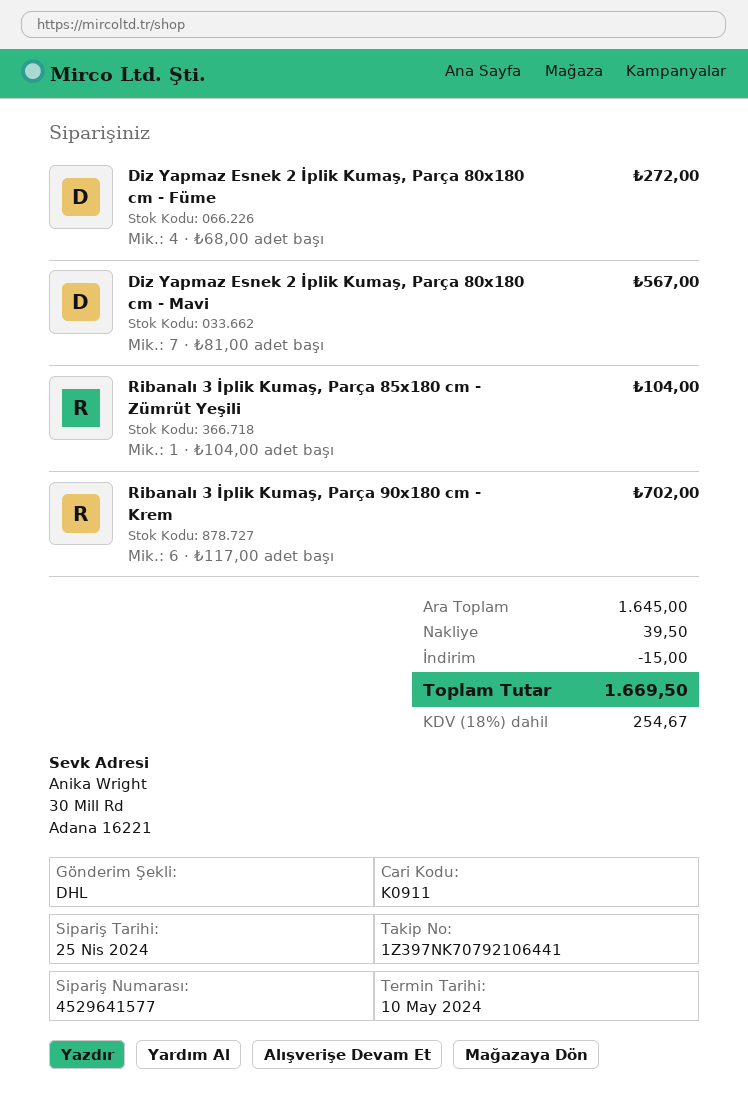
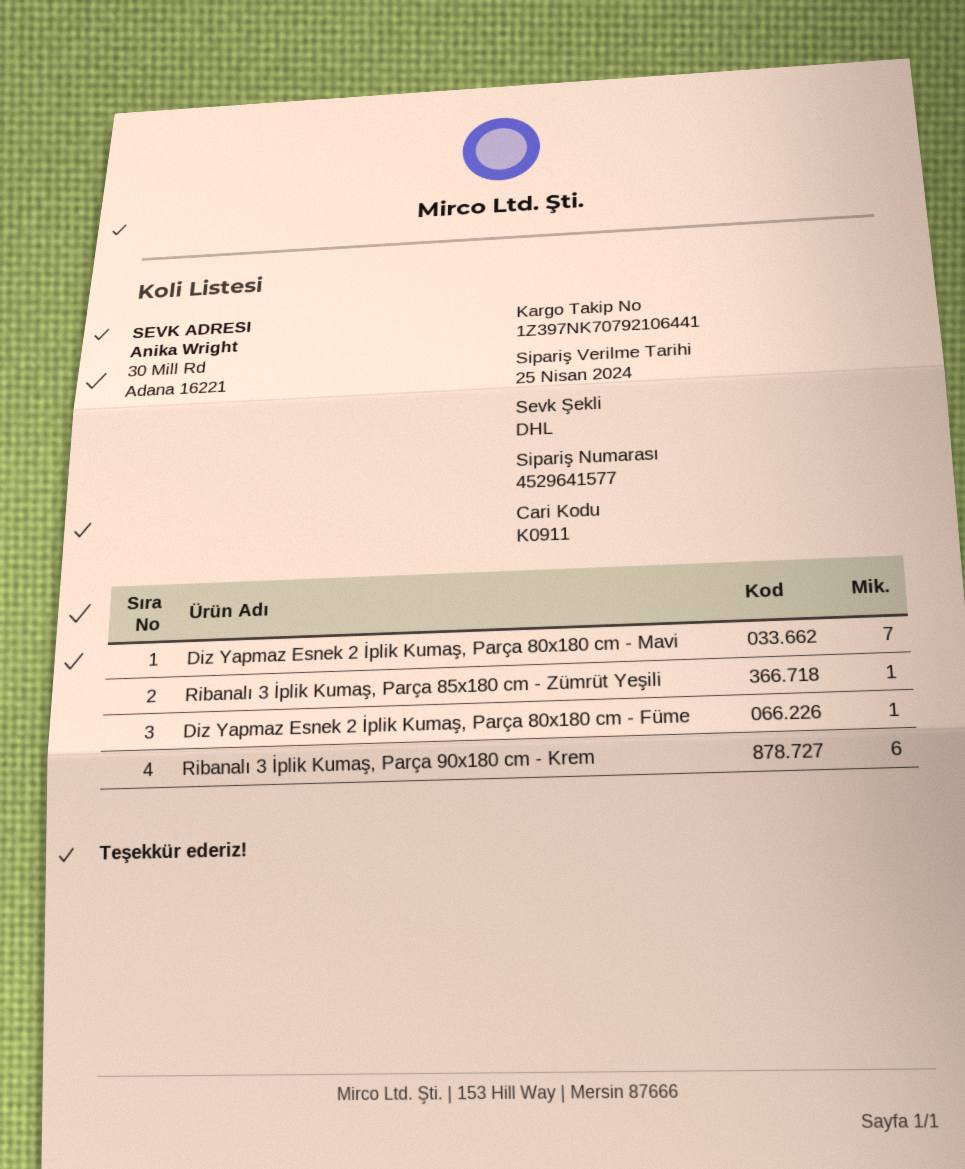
Diz Yapmaz Esnek 2 İplik Kumaş, Parça 80x180 cm - Füme: 4 -> 1

